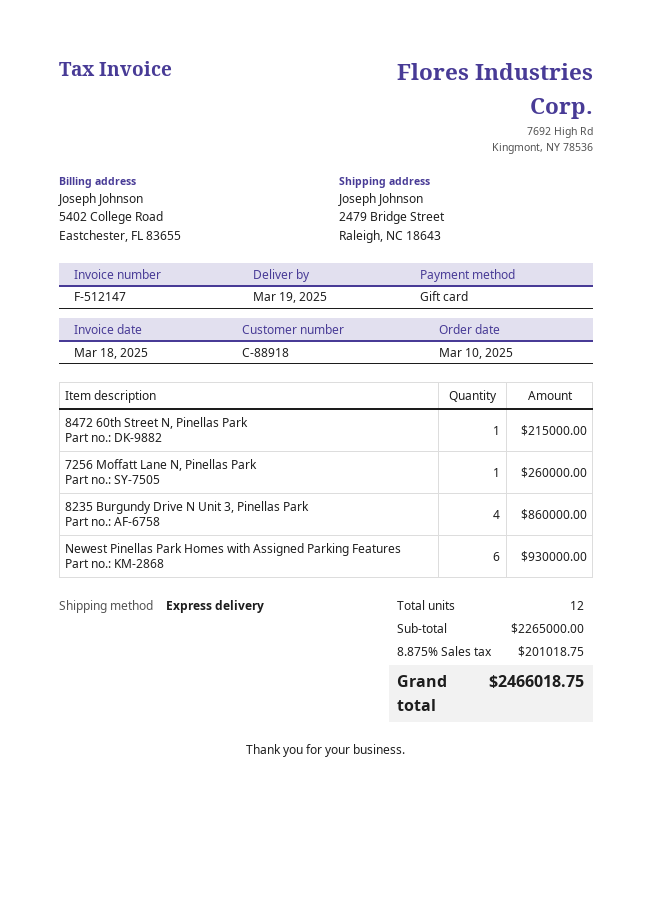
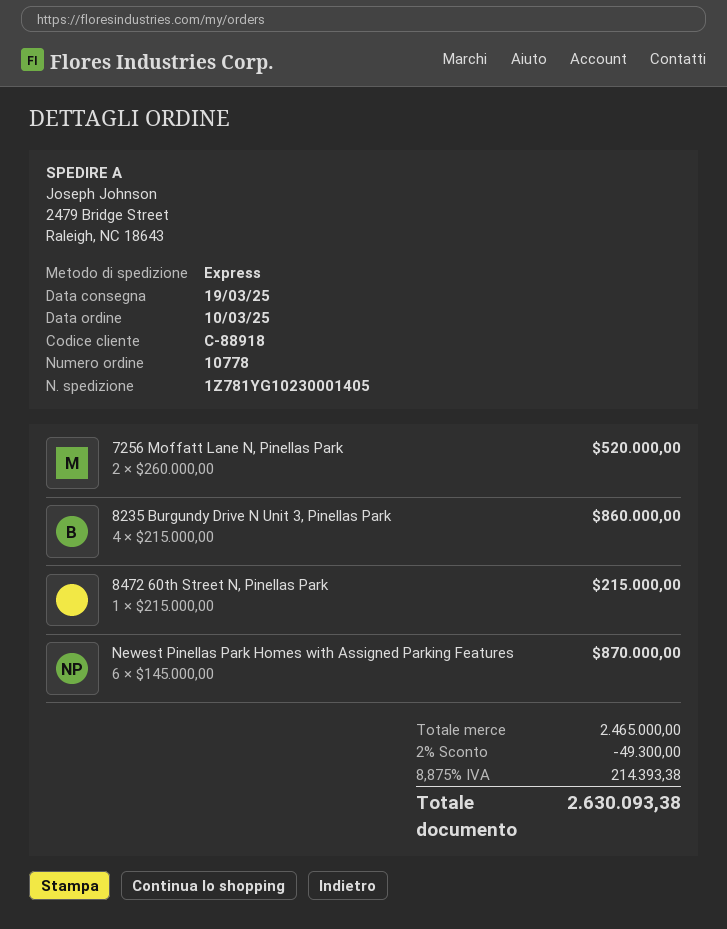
7256 Moffatt Lane N, Pinellas Park: 1 for 260000.00 -> 2 for 520000.00
Newest Pinellas Park Homes with Assigned Parking Features: 6 for 930000.00 -> 6 for 870000.00
subtotal: 2265000.00 -> 2465000.00
discount: none -> 2% = 49300.00
tax: 8.875% = 201018.75 -> 8.875% = 214393.38
total: 2466018.75 -> 2630093.38

